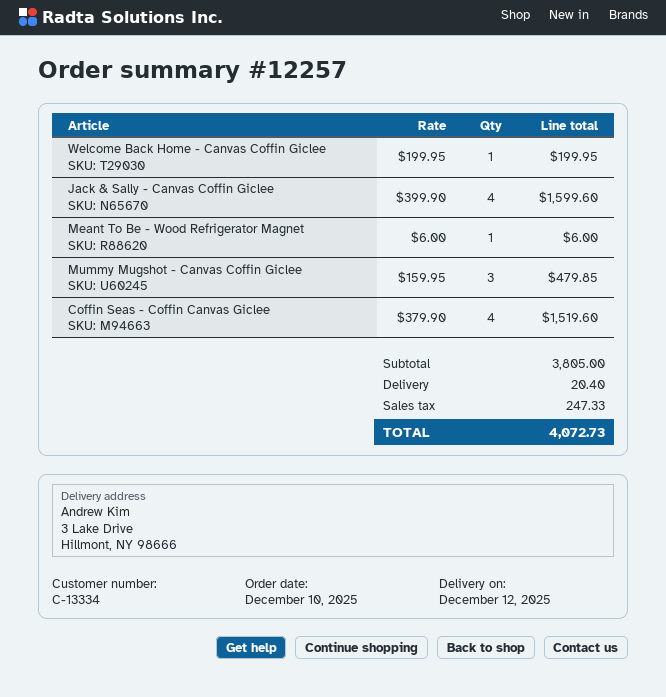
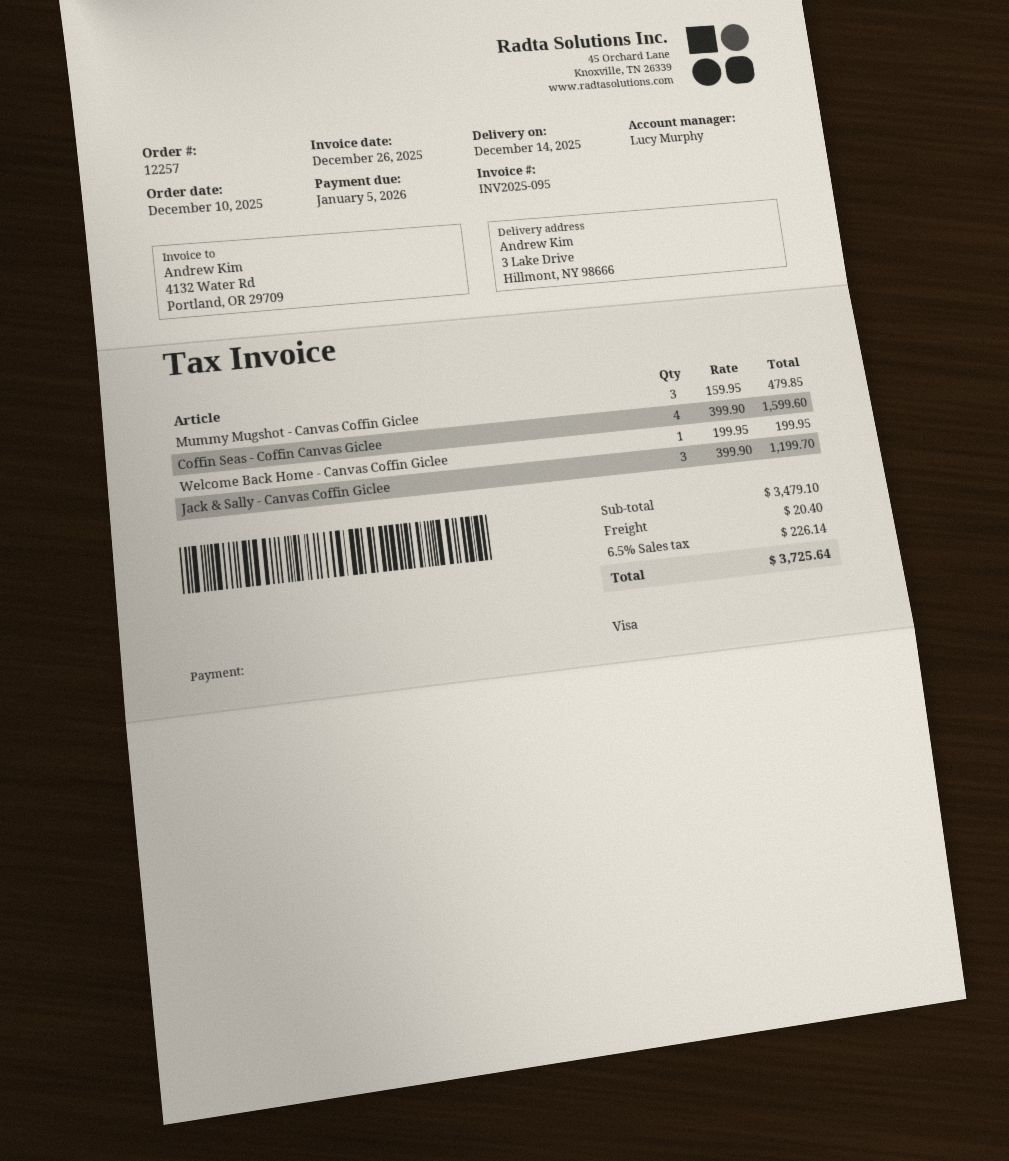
delivery date: 2025-12-12 -> 2025-12-14
Jack & Sally - Canvas Coffin Giclee: 4 x 399.90 = 1599.60 -> 3 x 399.90 = 1199.70
Meant To Be - Wood Refrigerator Magnet: 1 x 6.00 = 6.00 -> none
Coffin Seas - Coffin Canvas Giclee: 4 x 379.90 = 1519.60 -> 4 x 399.90 = 1599.60
subtotal: 3805.00 -> 3479.10
tax: 247.33 -> 226.14
total: 4072.73 -> 3725.64

